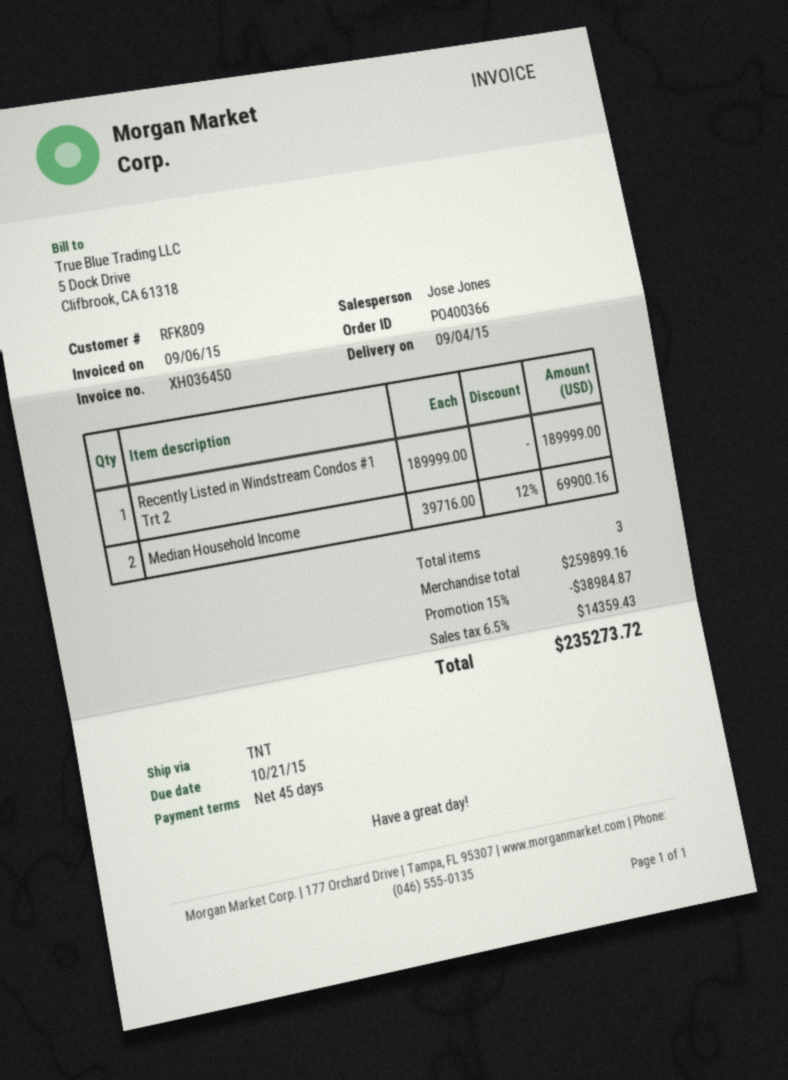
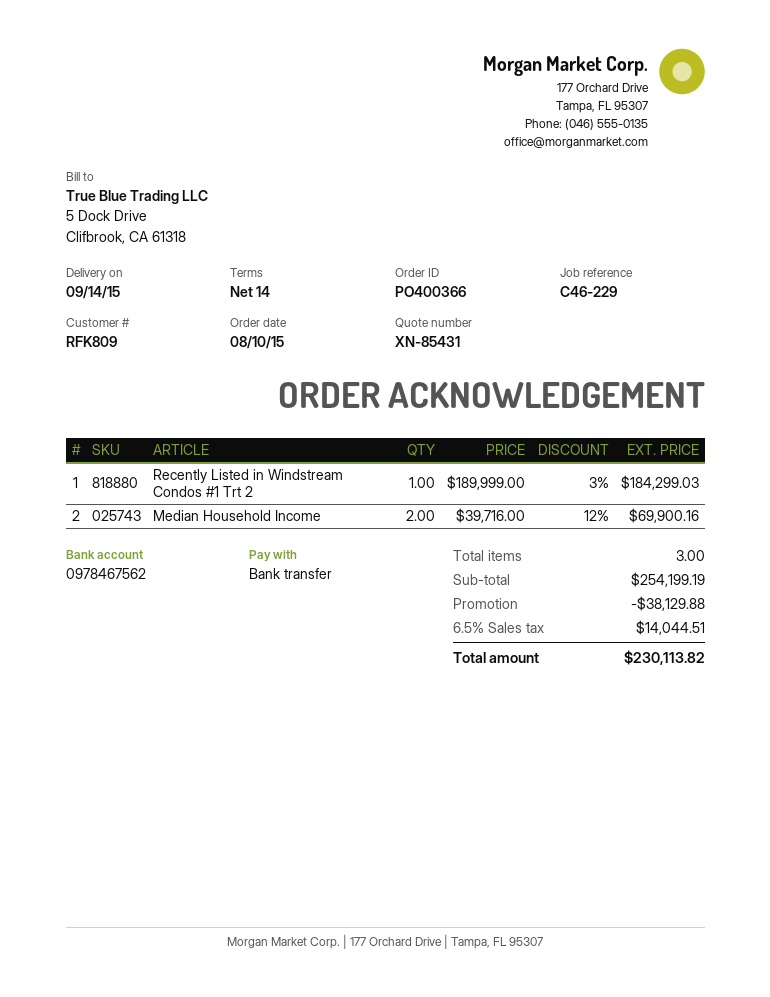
delivery date: 2015-09-04 -> 2015-09-14
payment terms: 45 days -> 14 days
Recently Listed in Windstream Condos #1 Trt 2: 1 x 189999.00 = 189999.00 -> 1 x 189999.00 - 3% = 184299.03
subtotal: 259899.16 -> 254199.19
discount: 38984.87 -> 38129.88
tax: 6.5% = 14359.43 -> 6.5% = 14044.51
total: 235273.72 -> 230113.82

